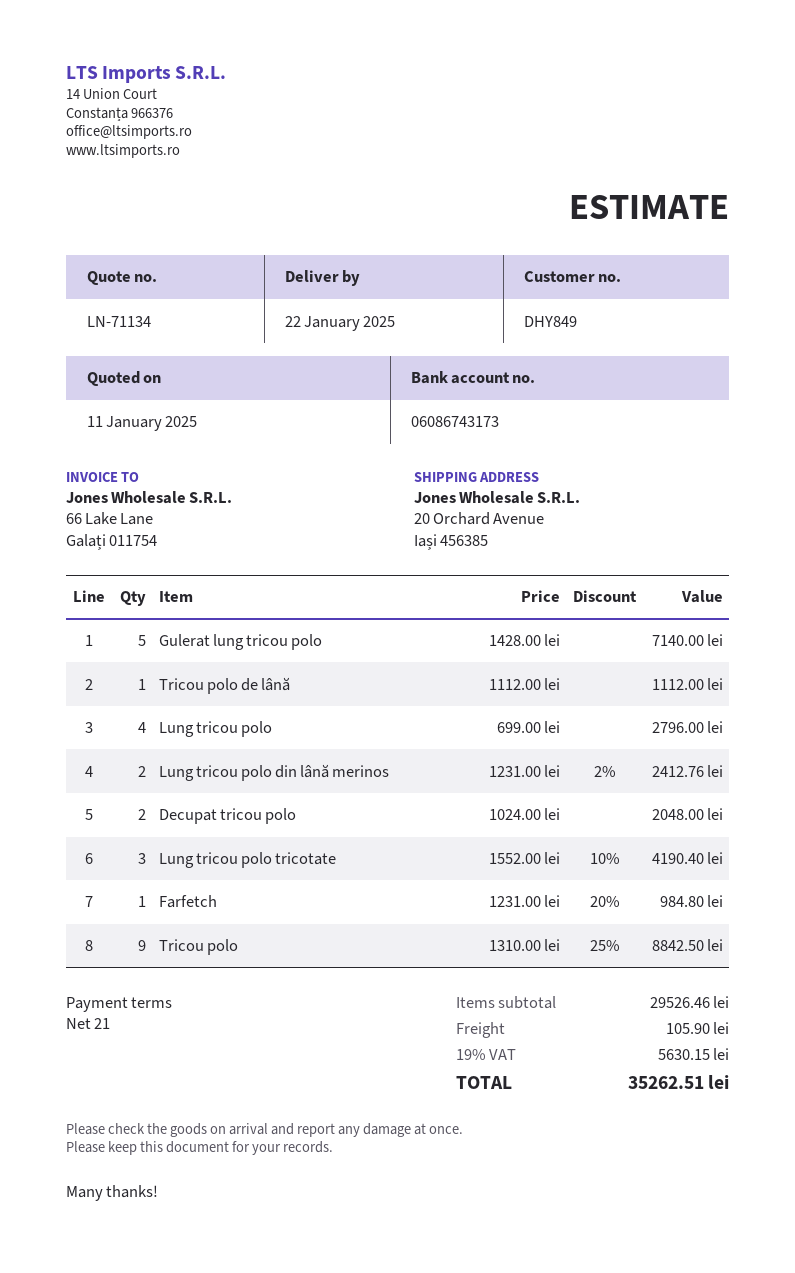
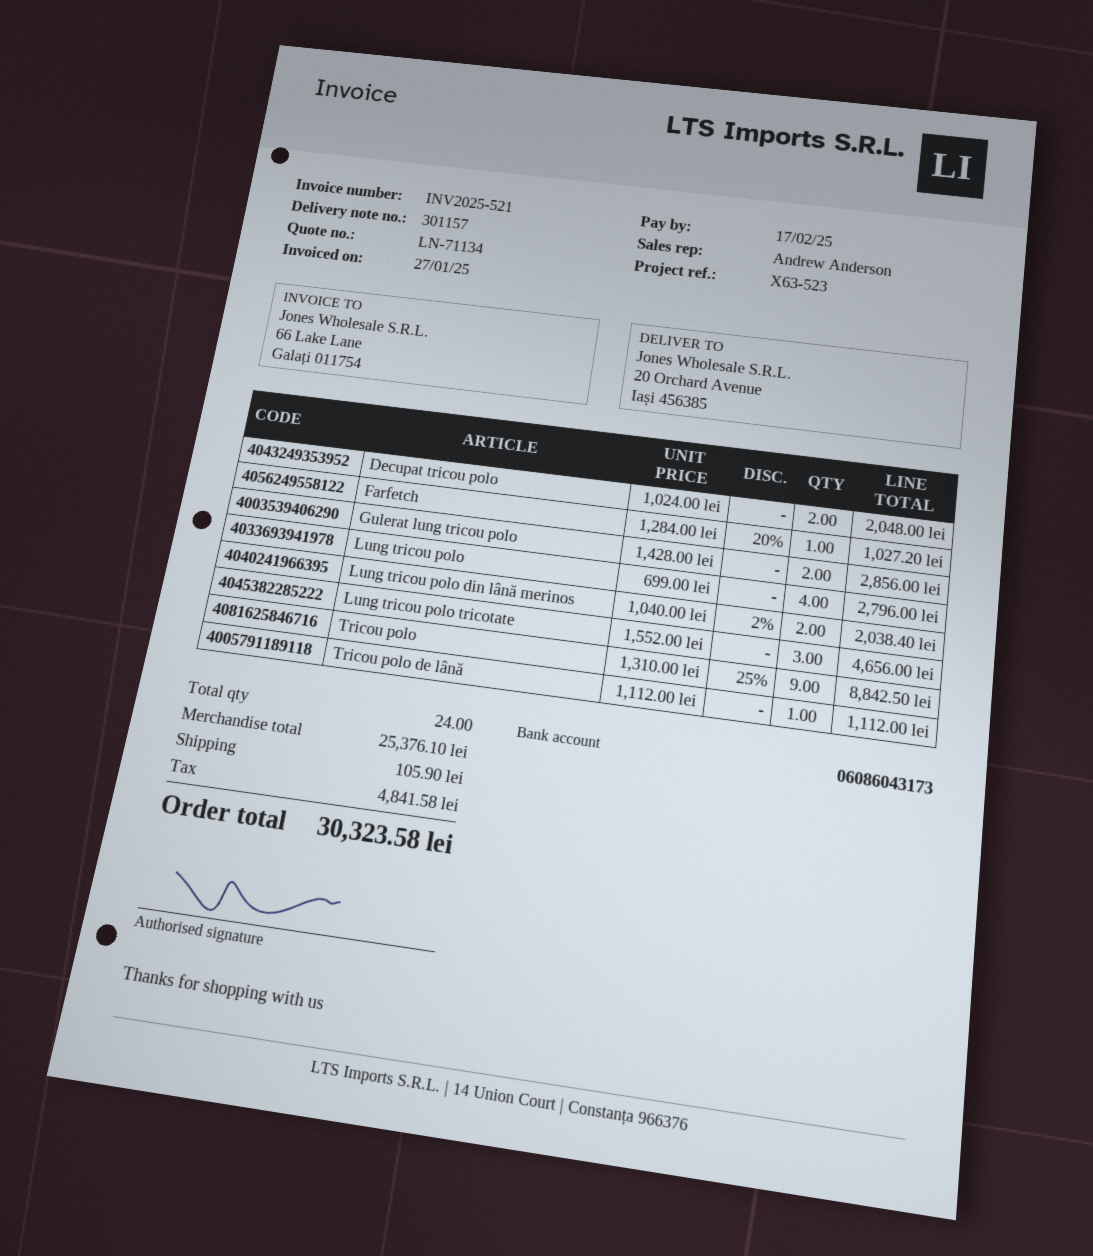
bank account: 06086743173 -> 06086043173
Gulerat lung tricou polo: 5 x 1428.00 = 7140.00 -> 2 x 1428.00 = 2856.00
Lung tricou polo din lână merinos: 2 x 1231.00 - 2% = 2412.76 -> 2 x 1040.00 - 2% = 2038.40
Lung tricou polo tricotate: 3 x 1552.00 - 10% = 4190.40 -> 3 x 1552.00 = 4656.00
Farfetch: 1 x 1231.00 - 20% = 984.80 -> 1 x 1284.00 - 20% = 1027.20
subtotal: 29526.46 -> 25376.10
tax: 5630.15 -> 4841.58
total: 35262.51 -> 30323.58

